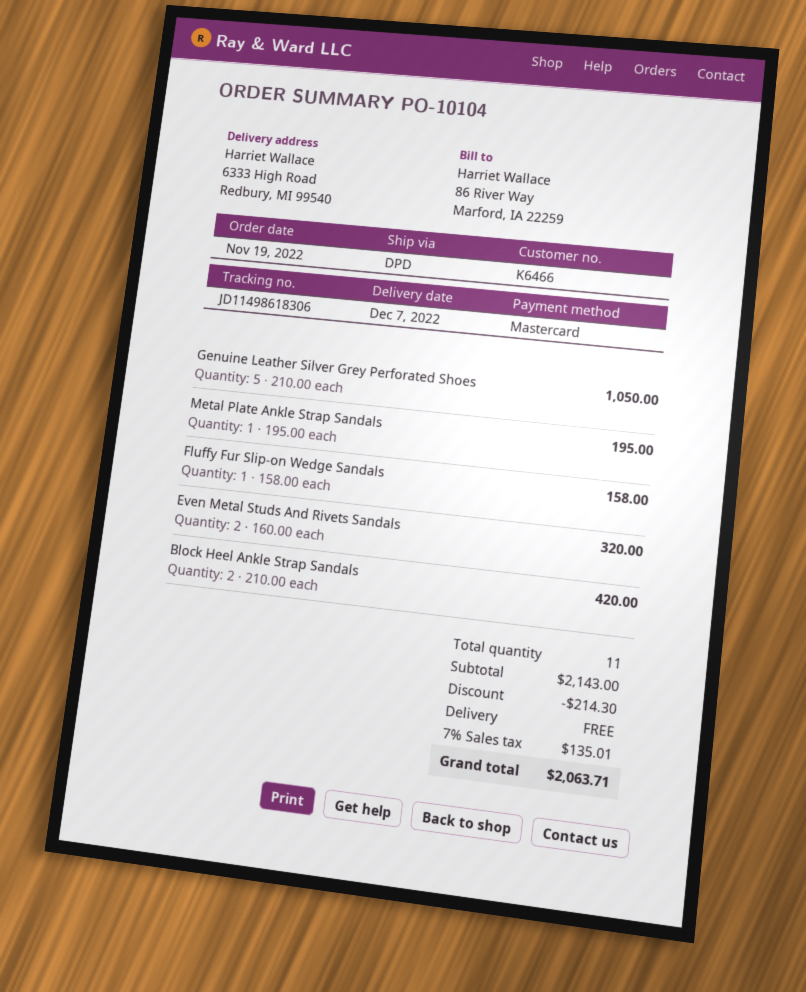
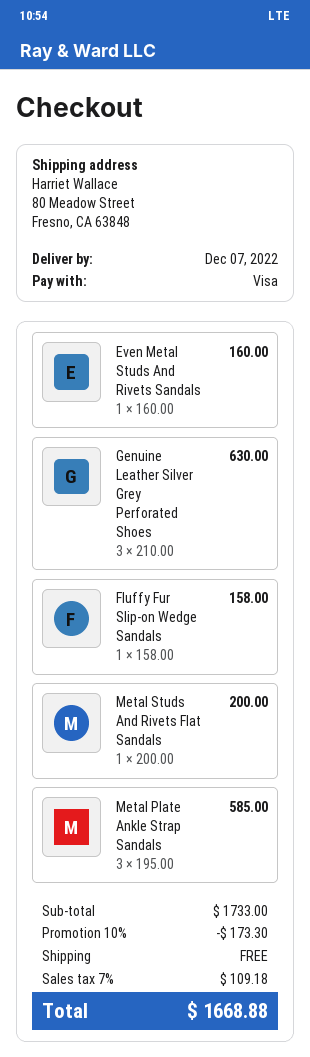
payment method: Mastercard -> Visa
ship to: 6333 High Road, Redbury, MI 99540 -> 80 Meadow Street, Fresno, CA 63848
Genuine Leather Silver Grey Perforated Shoes: 5 x 210.00 = 1050.00 -> 3 x 210.00 = 630.00
Metal Plate Ankle Strap Sandals: 1 x 195.00 = 195.00 -> 3 x 195.00 = 585.00
Even Metal Studs And Rivets Sandals: 2 x 160.00 = 320.00 -> 1 x 160.00 = 160.00
Block Heel Ankle Strap Sandals: 2 x 210.00 = 420.00 -> none
Metal Studs And Rivets Flat Sandals: none -> 1 x 200.00 = 200.00
subtotal: 2143.00 -> 1733.00
discount: 214.30 -> 173.30
tax: 7% = 135.01 -> 7% = 109.18
total: 2063.71 -> 1668.88

